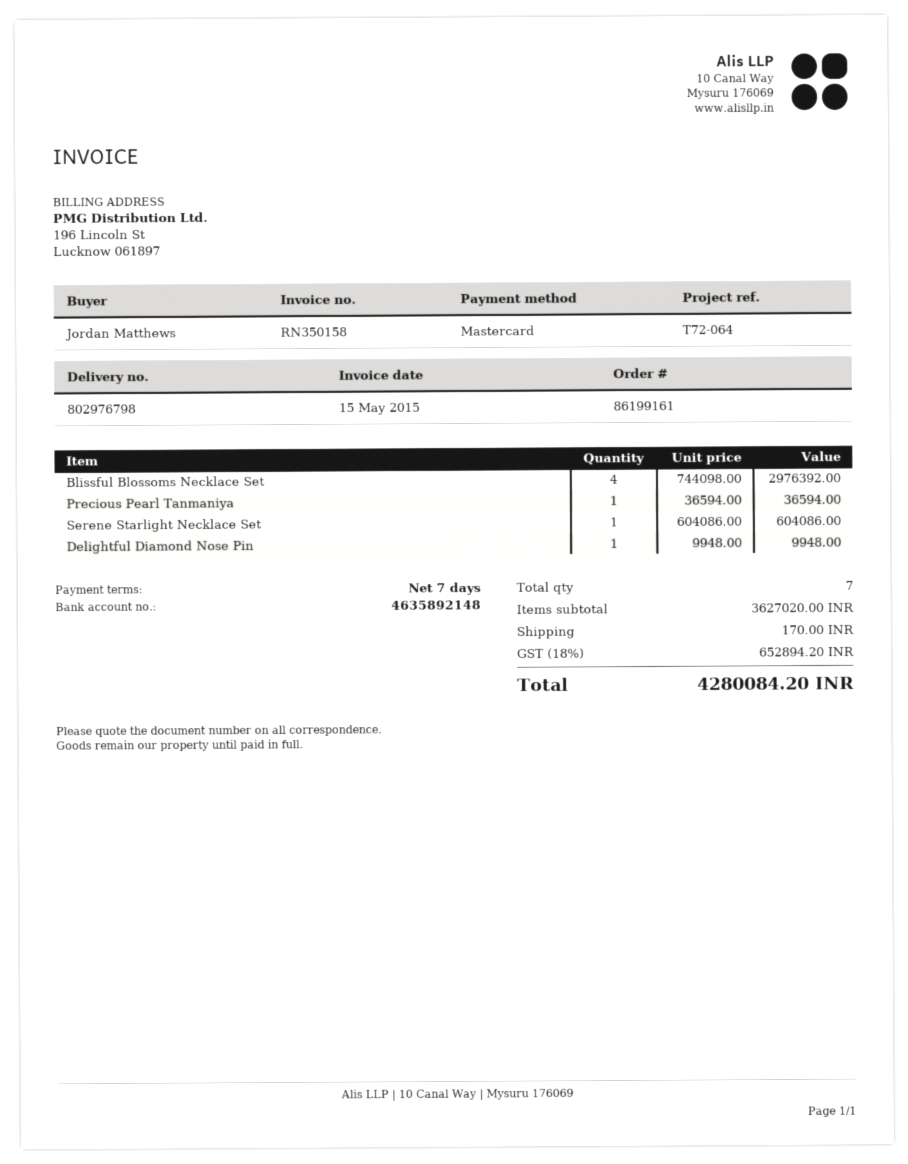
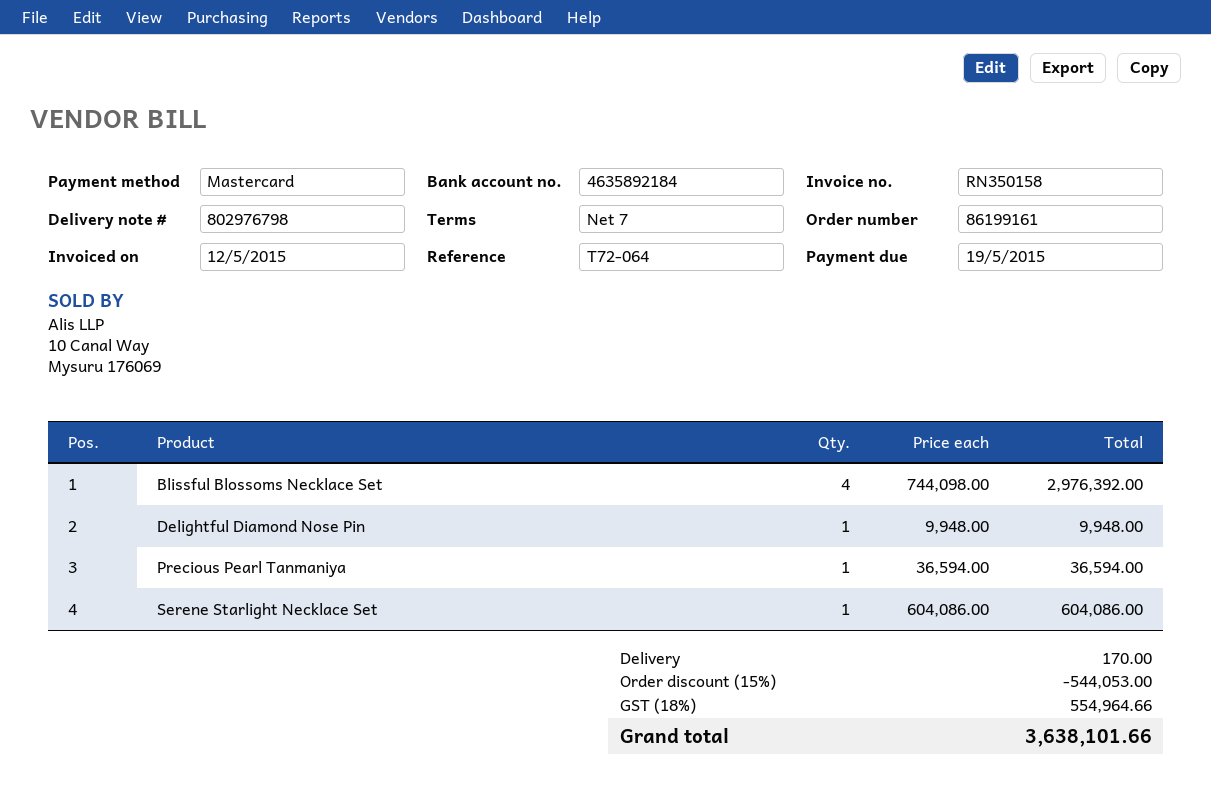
invoice date: 2015-05-15 -> 2015-05-12
bank account: 4635892148 -> 4635892184
discount: none -> 15% = 544053.00
tax: 18% = 652894.20 -> 18% = 554964.66
total: 4280084.20 -> 3638101.66

